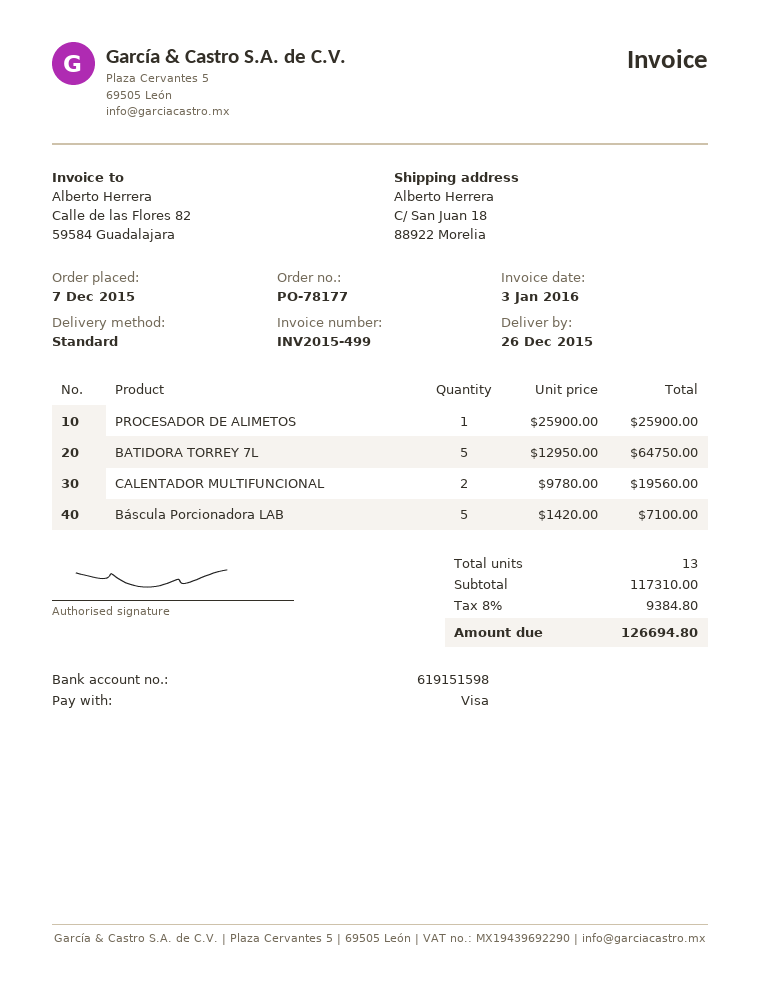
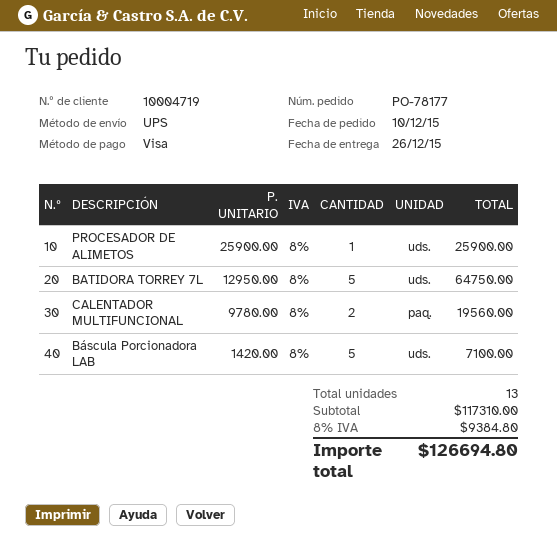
order date: 2015-12-07 -> 2015-12-10
shipping method: standard -> UPS

